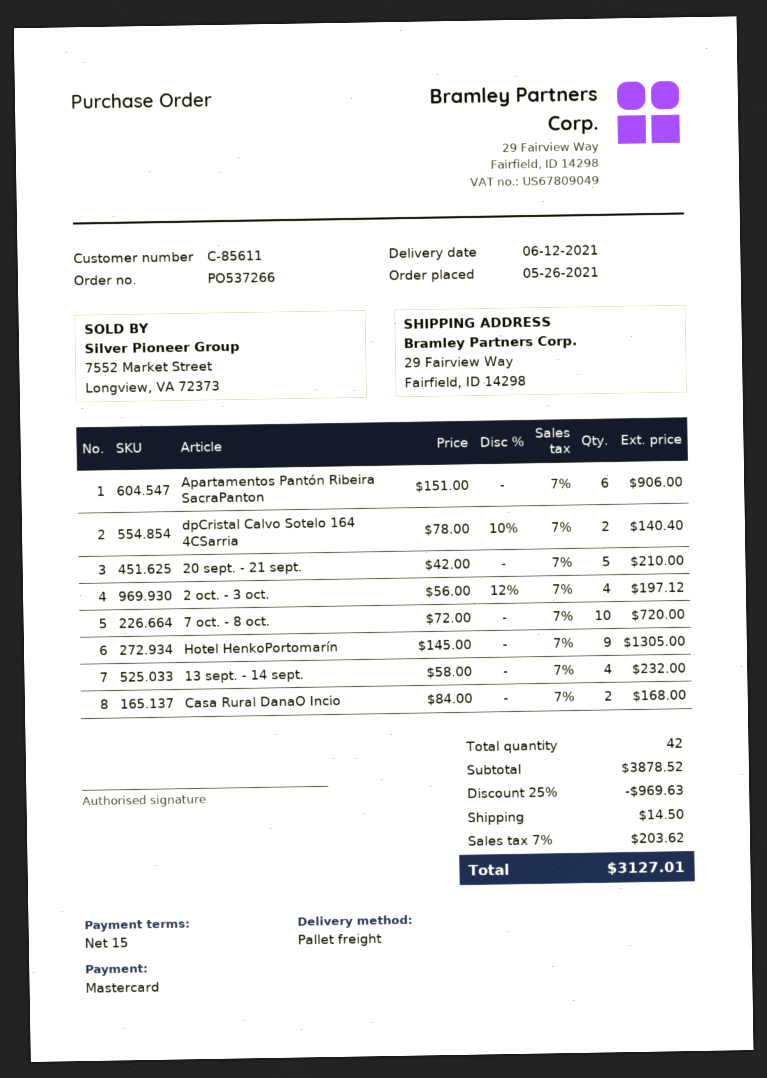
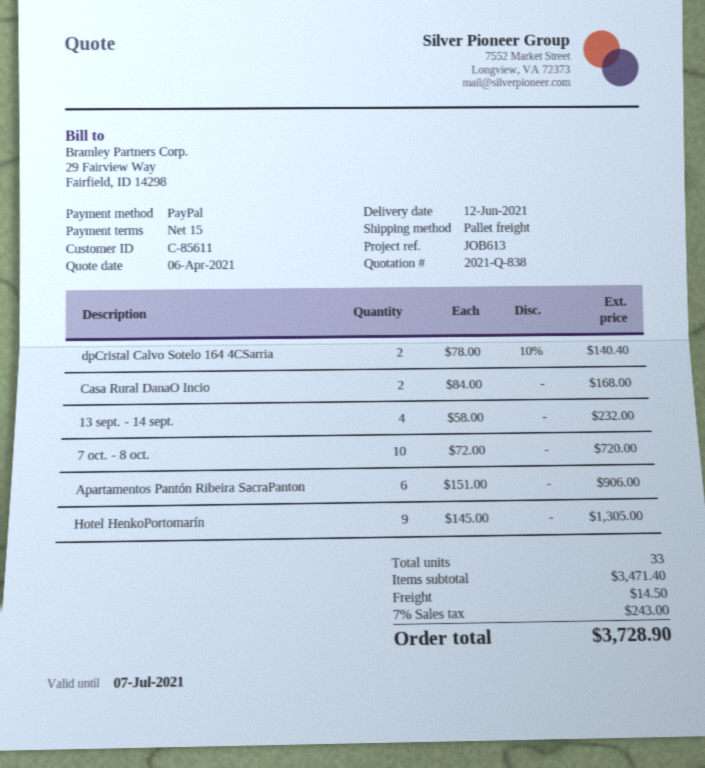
payment method: Mastercard -> PayPal
20 sept. - 21 sept.: 5 x 42.00 = 210.00 -> none
2 oct. - 3 oct.: 4 x 56.00 - 12% = 197.12 -> none
total quantity: 42 -> 33
subtotal: 3878.52 -> 3471.40
discount: 25% = 969.63 -> none
tax: 7% = 203.62 -> 7% = 243.00
total: 3127.01 -> 3728.90

